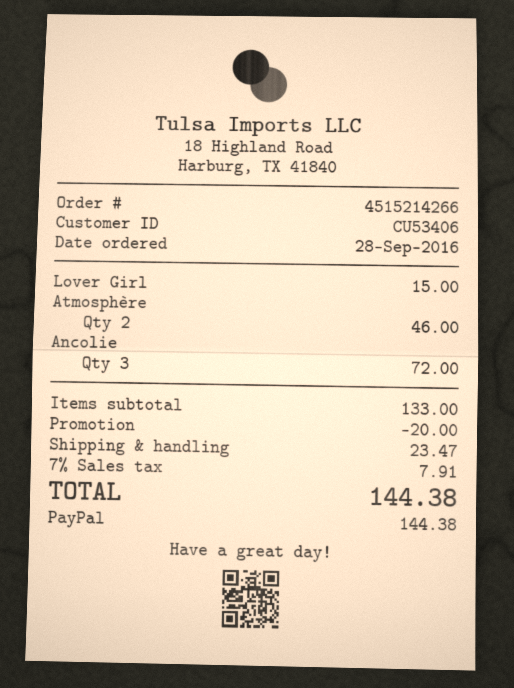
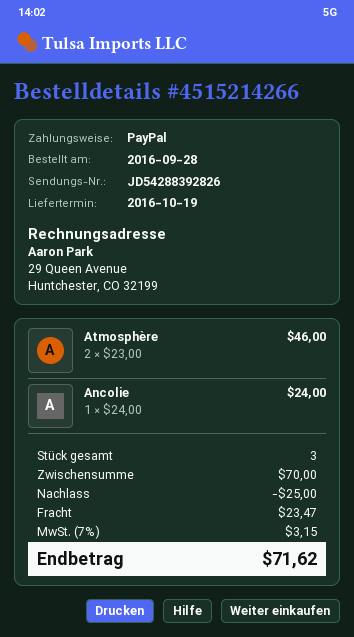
Lover Girl: 1 for 15.00 -> none
Ancolie: 3 for 72.00 -> 1 for 24.00
subtotal: 133.00 -> 70.00
discount: 20.00 -> 25.00
tax: 7% = 7.91 -> 7% = 3.15
total: 144.38 -> 71.62

